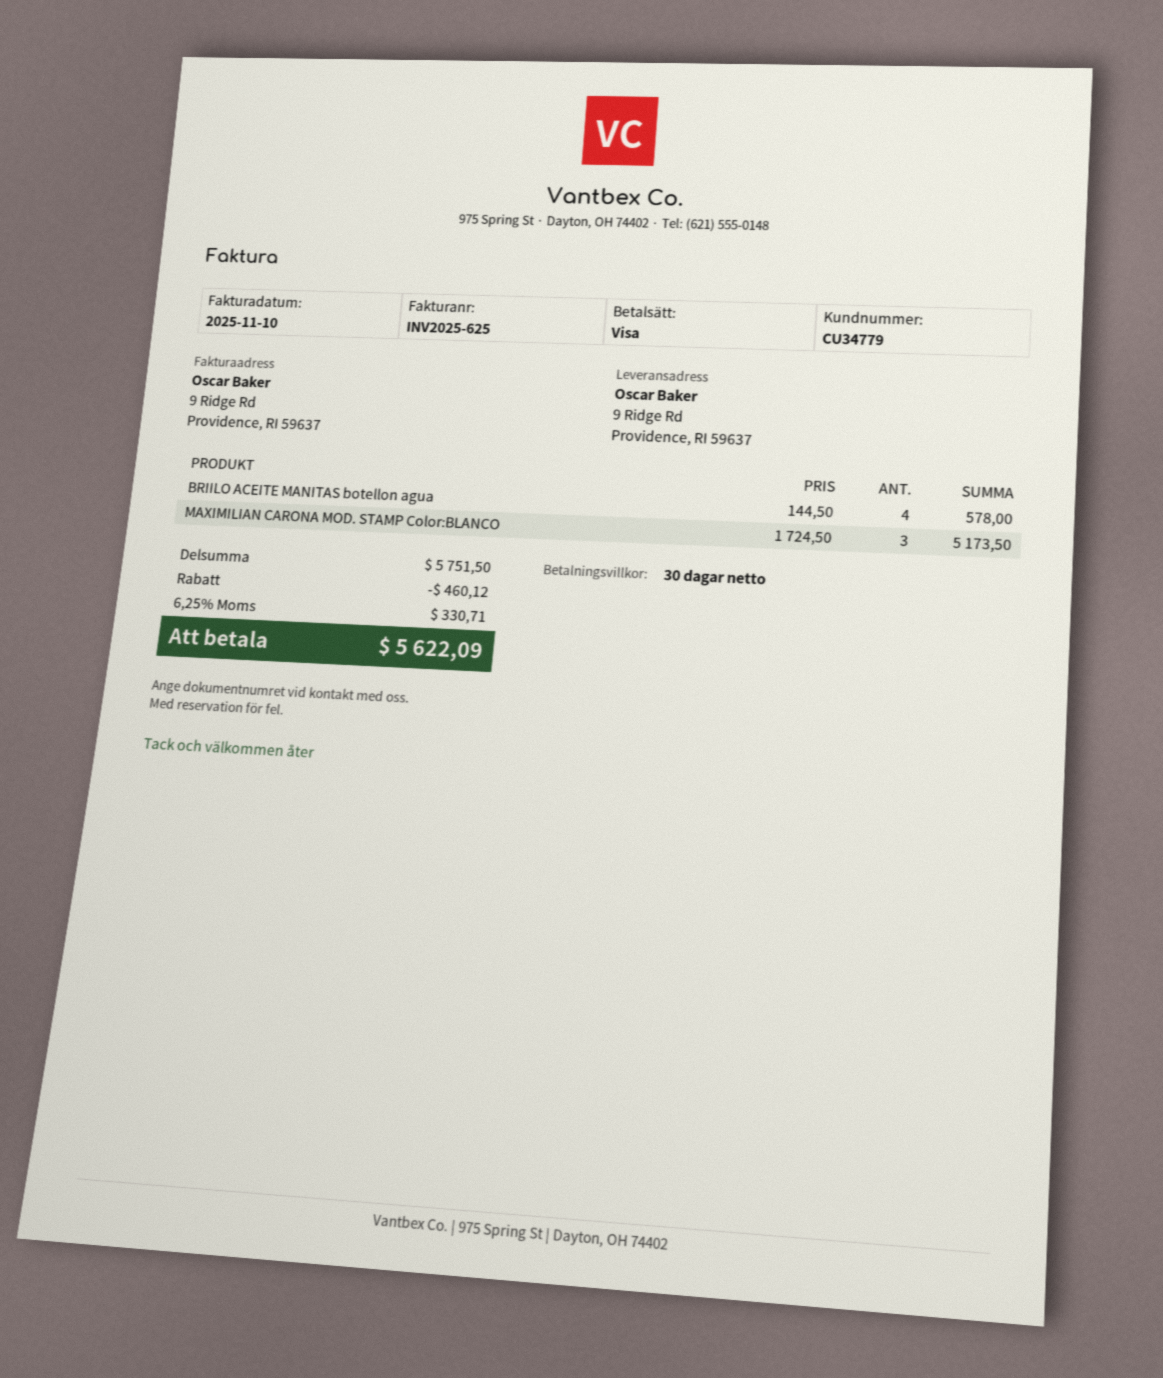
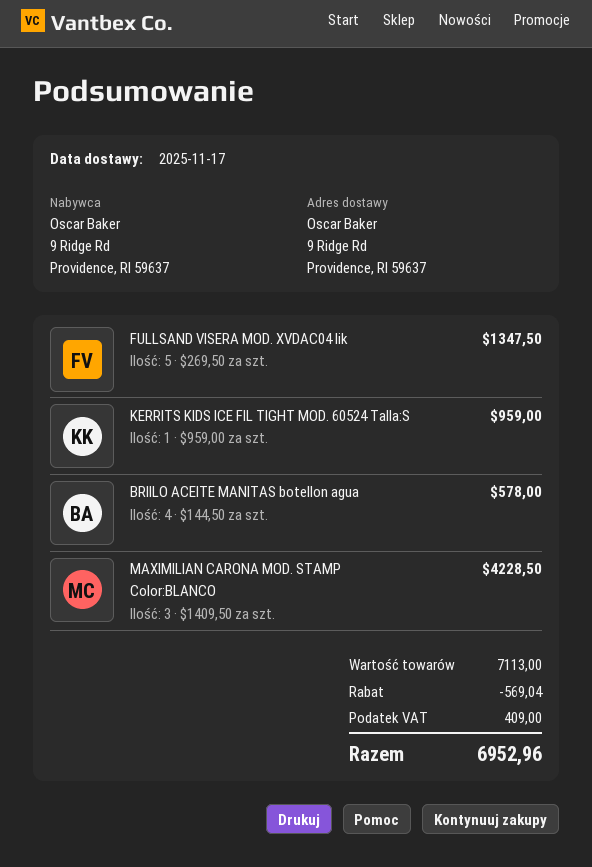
MAXIMILIAN CARONA MOD. STAMP Color:BLANCO: 3 x 1724.50 = 5173.50 -> 3 x 1409.50 = 4228.50
FULLSAND VISERA MOD. XVDAC04 lik: none -> 5 x 269.50 = 1347.50
KERRITS KIDS ICE FIL TIGHT MOD. 60524 Talla:S: none -> 1 x 959.00 = 959.00
subtotal: 5751.50 -> 7113.00
discount: 460.12 -> 569.04
tax: 330.71 -> 409.00
total: 5622.09 -> 6952.96

